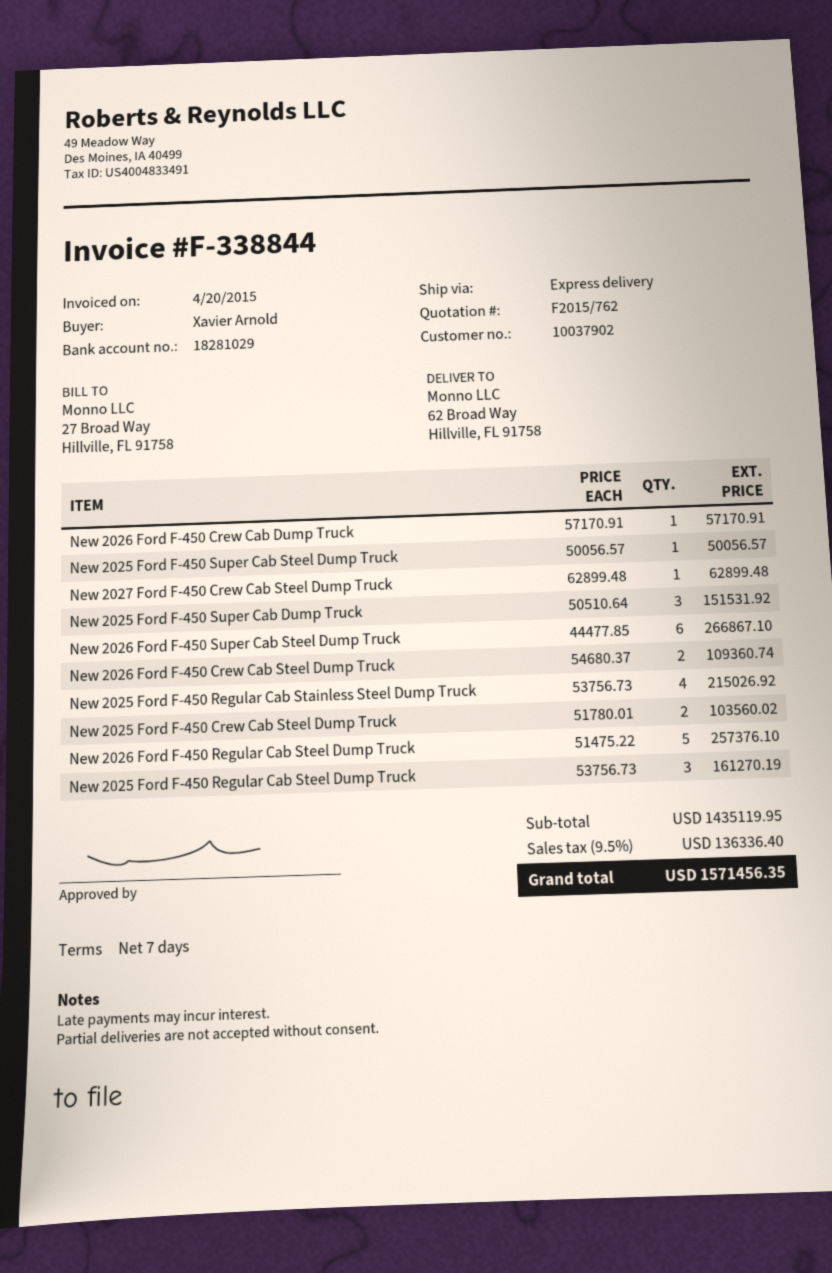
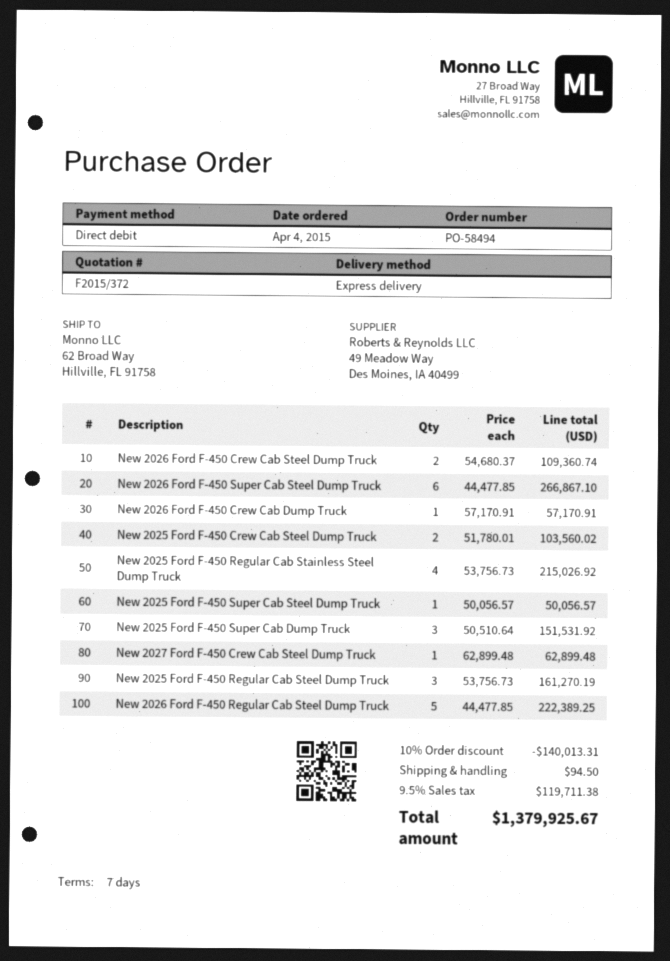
quote number: F2015/762 -> F2015/372
New 2026 Ford F-450 Regular Cab Steel Dump Truck: 5 x 51475.22 = 257376.10 -> 5 x 44477.85 = 222389.25
discount: none -> 10% = 140013.31
shipping: none -> 94.50
tax: 9.5% = 136336.40 -> 9.5% = 119711.38
total: 1571456.35 -> 1379925.67

